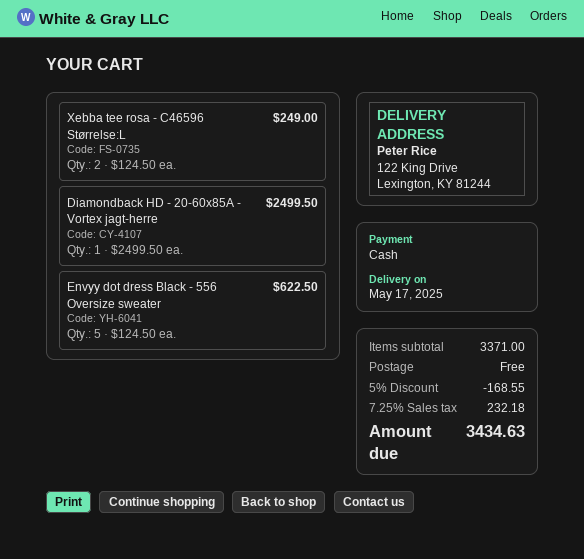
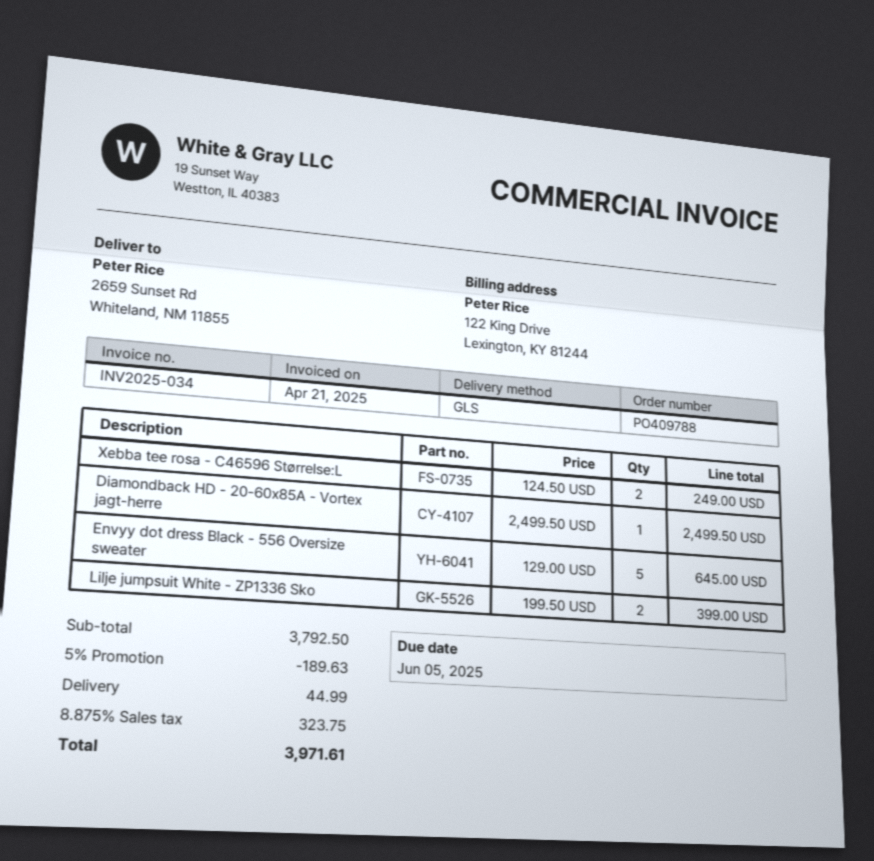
ship to: 122 King Drive, Lexington, KY 81244 -> 2659 Sunset Rd, Whiteland, NM 11855
Envyy dot dress Black - 556 Oversize sweater: 5 x 124.50 = 622.50 -> 5 x 129.00 = 645.00
Lilje jumpsuit White - ZP1336 Sko: none -> 2 x 199.50 = 399.00
subtotal: 3371.00 -> 3792.50
discount: 5% = 168.55 -> 5% = 189.63
shipping: 0.00 -> 44.99
tax: 7.25% = 232.18 -> 8.875% = 323.75
total: 3434.63 -> 3971.61

